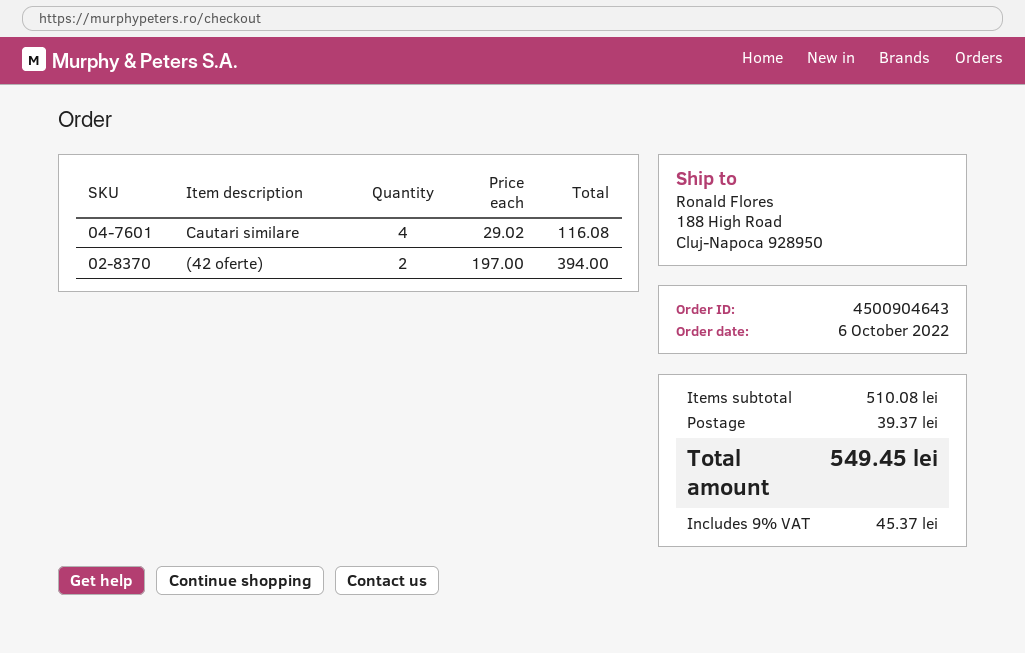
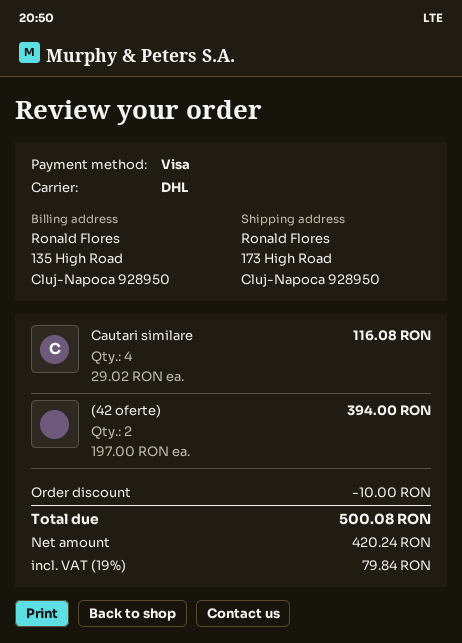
ship to: 188 High Road, Cluj-Napoca 928950 -> 173 High Road, Cluj-Napoca 928950
discount: none -> 10.00
shipping: 39.37 -> none
tax: 9% = 45.37 -> 19% = 79.84
total: 549.45 -> 500.08

